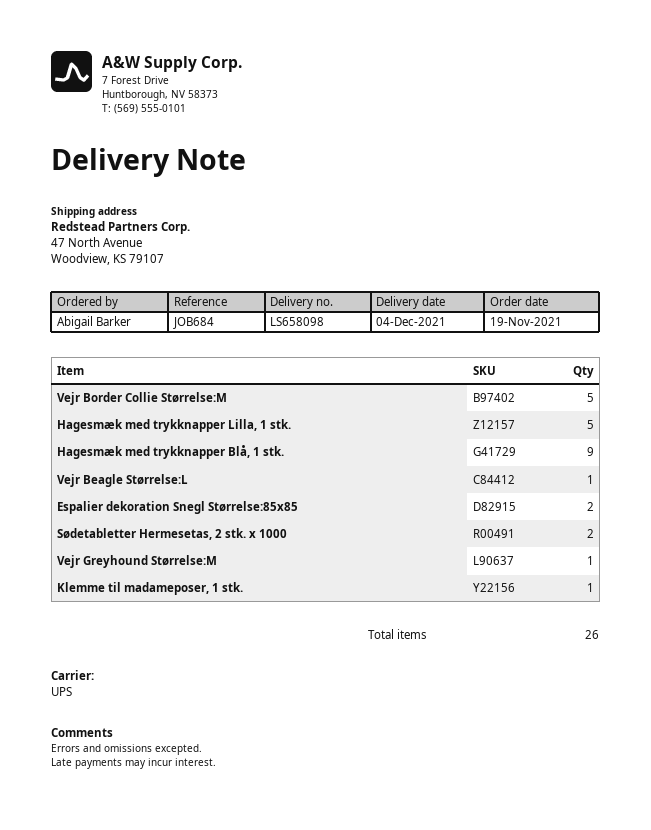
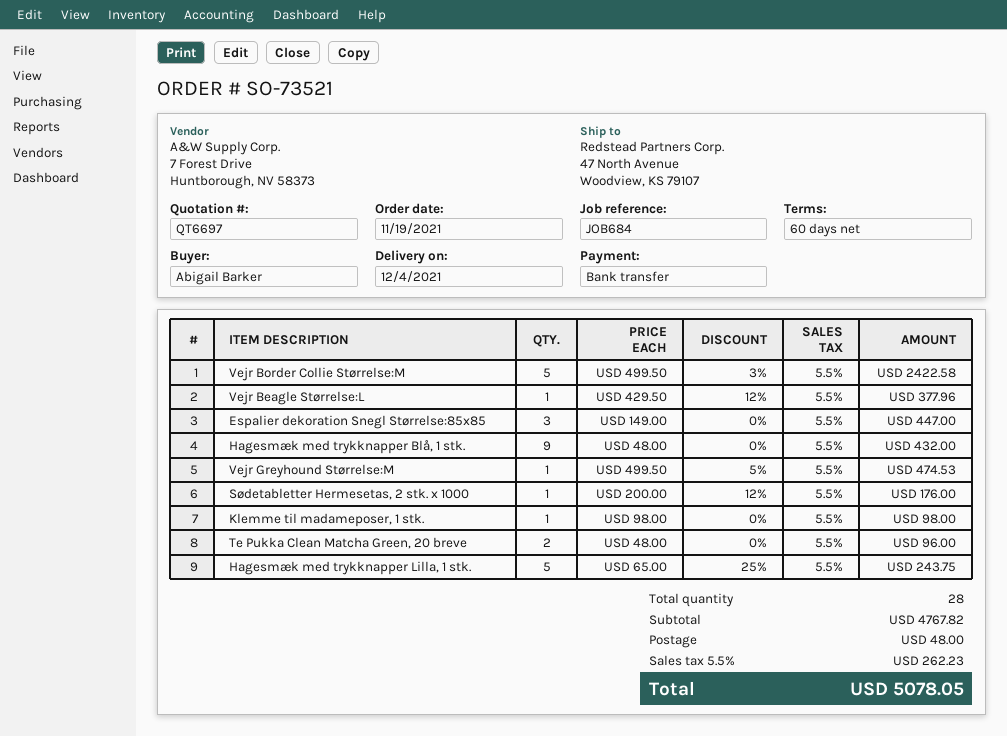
Espalier dekoration Snegl Størrelse:85x85: 2 -> 3
Sødetabletter Hermesetas, 2 stk. x 1000: 2 -> 1
Te Pukka Clean Matcha Green, 20 breve: none -> 2
total quantity: 26 -> 28

